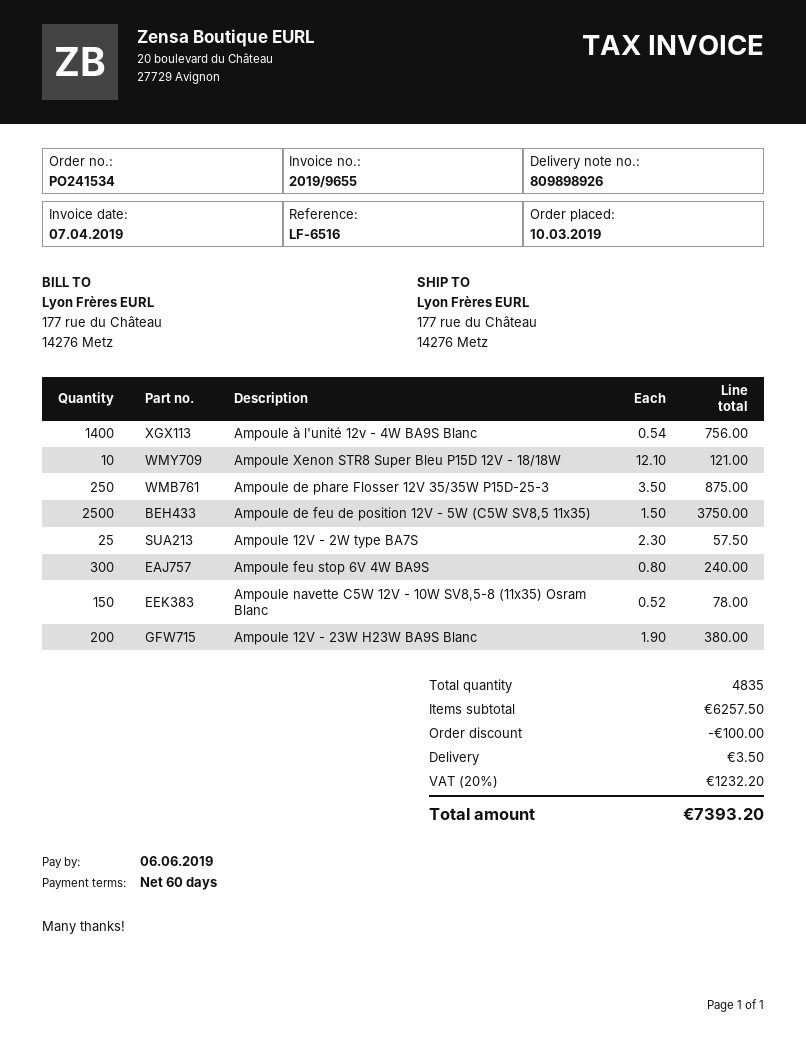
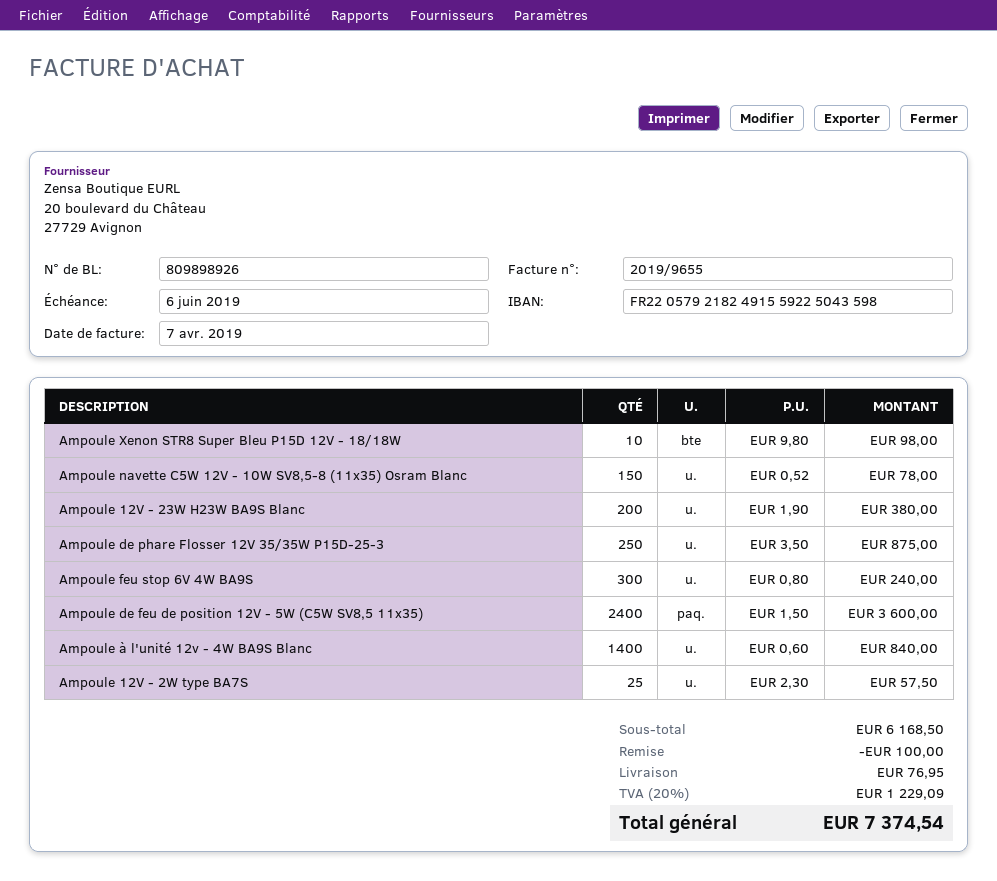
Ampoule à l'unité 12v - 4W BA9S Blanc: 1400 x 0.54 = 756.00 -> 1400 x 0.60 = 840.00
Ampoule Xenon STR8 Super Bleu P15D 12V - 18/18W: 10 x 12.10 = 121.00 -> 10 x 9.80 = 98.00
Ampoule de feu de position 12V - 5W (C5W SV8,5 11x35): 2500 x 1.50 = 3750.00 -> 2400 x 1.50 = 3600.00
subtotal: 6257.50 -> 6168.50
shipping: 3.50 -> 76.95
tax: 20% = 1232.20 -> 20% = 1229.09
total: 7393.20 -> 7374.54

